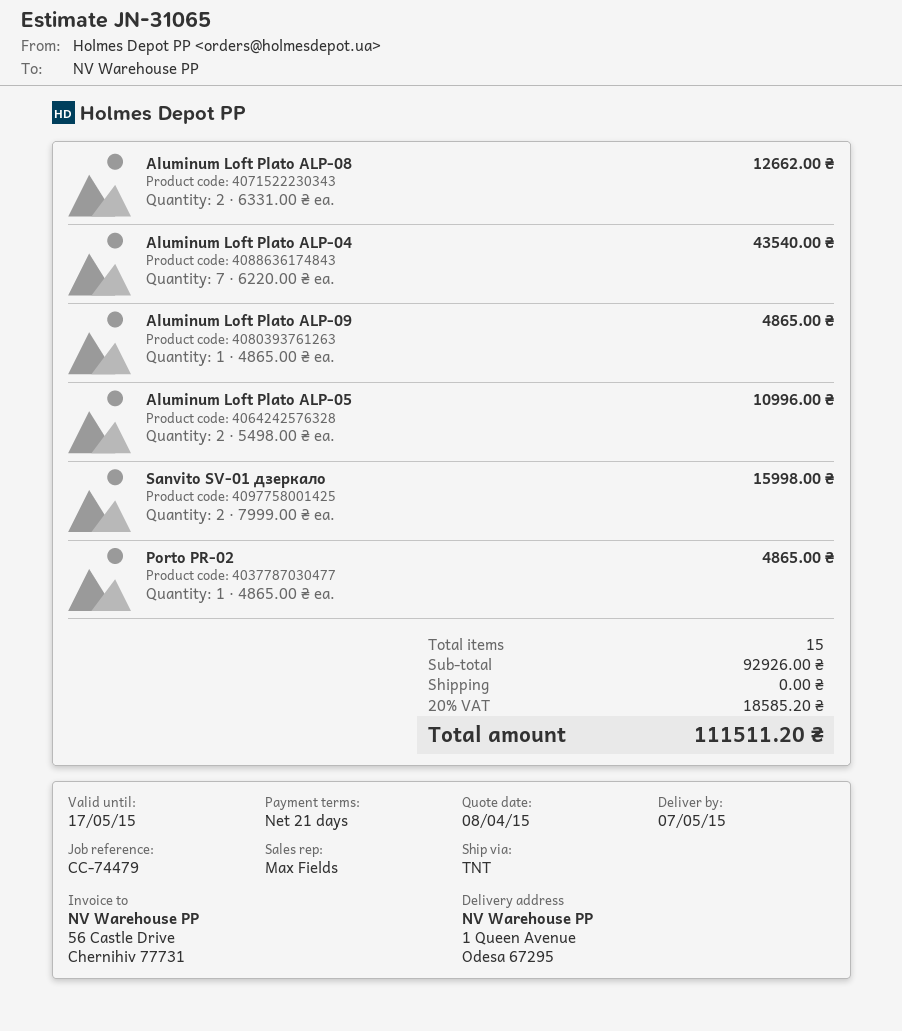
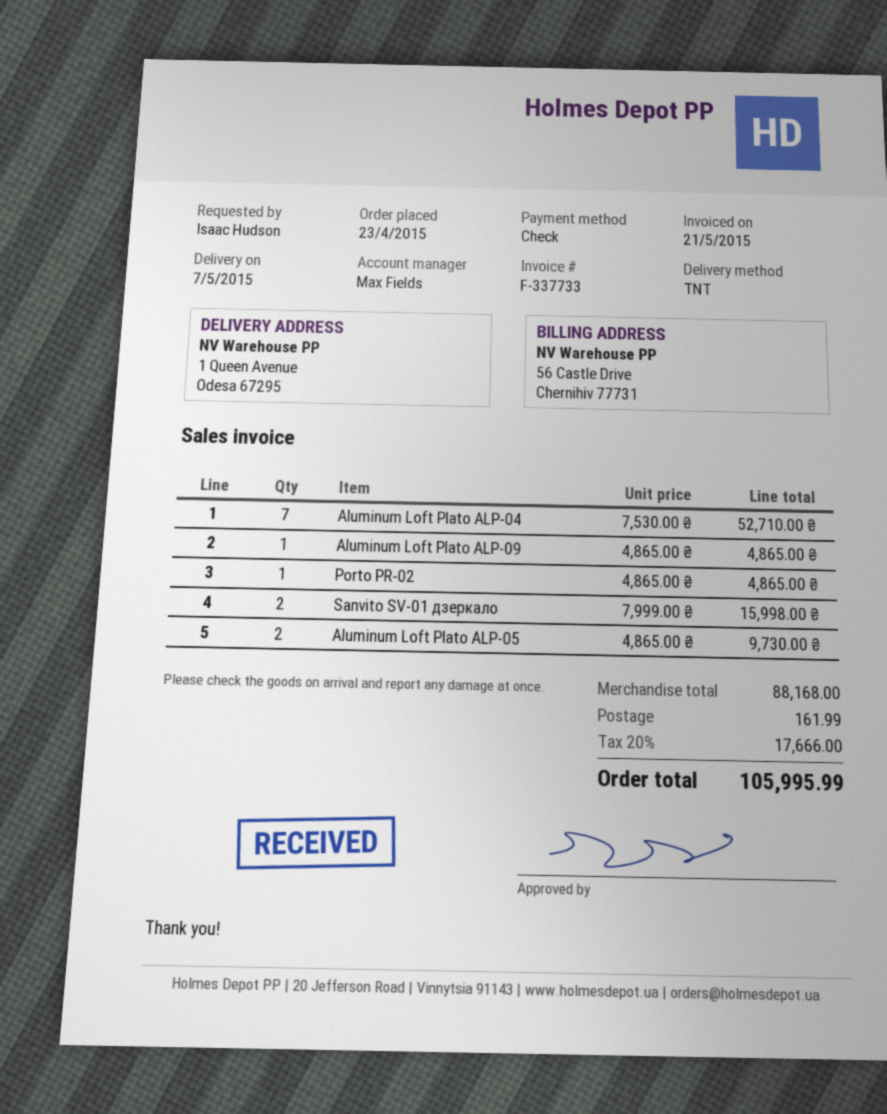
Aluminum Loft Plato ALP-08: 2 x 6331.00 = 12662.00 -> none
Aluminum Loft Plato ALP-04: 7 x 6220.00 = 43540.00 -> 7 x 7530.00 = 52710.00
Aluminum Loft Plato ALP-05: 2 x 5498.00 = 10996.00 -> 2 x 4865.00 = 9730.00
subtotal: 92926.00 -> 88168.00
shipping: 0.00 -> 161.99
tax: 20% = 18585.20 -> 20% = 17666.00
total: 111511.20 -> 105995.99

